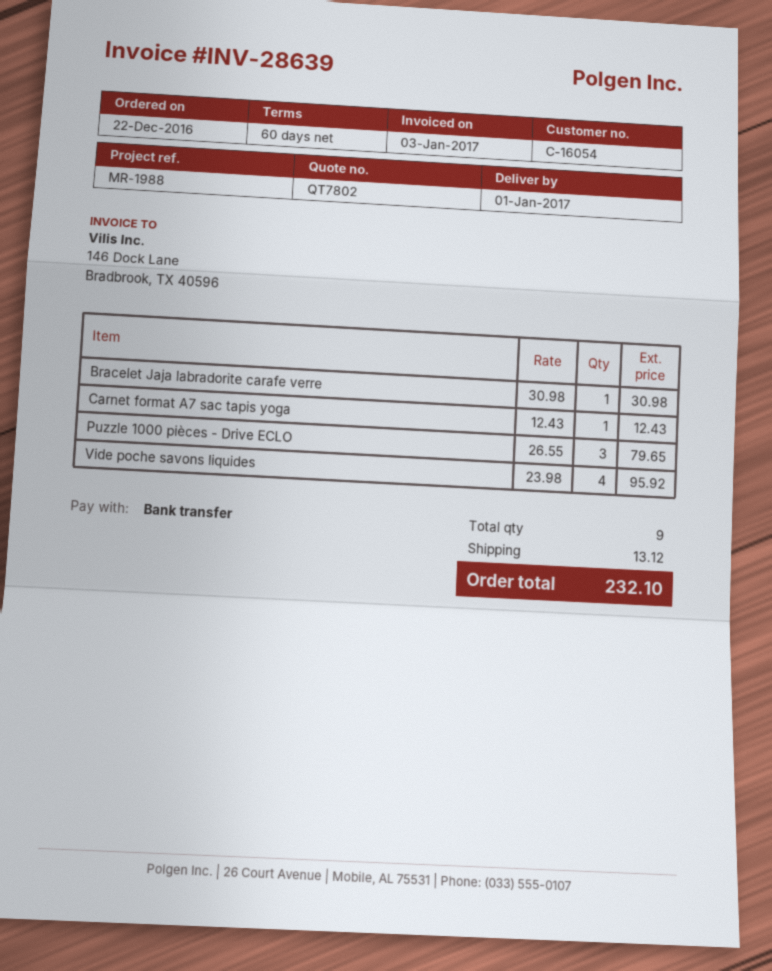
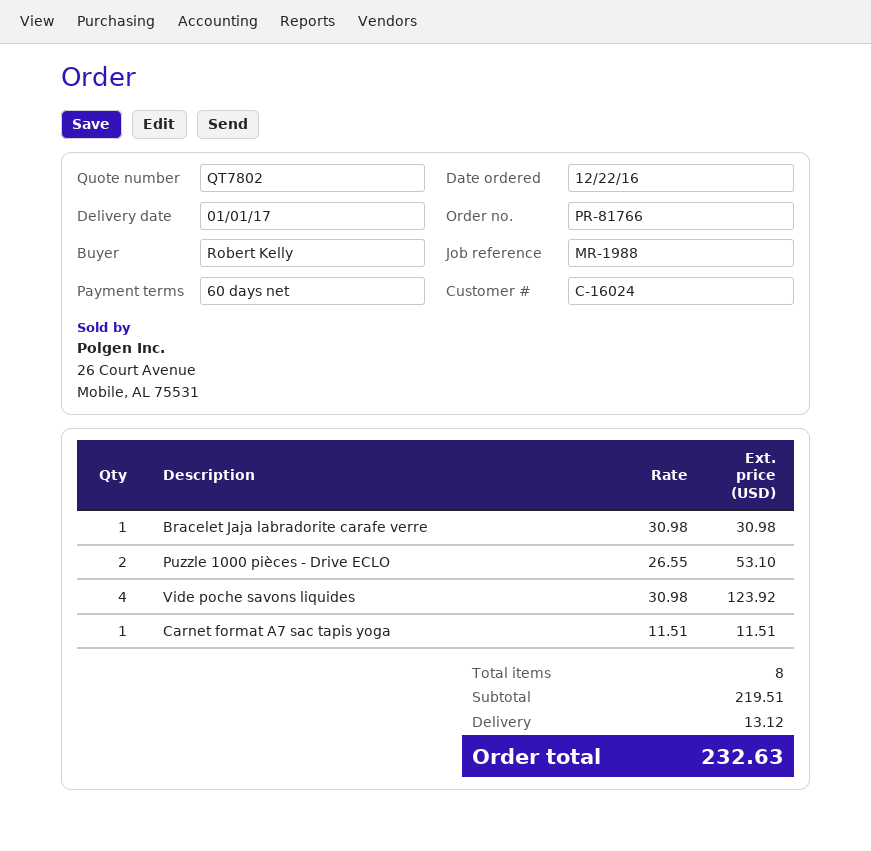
customer number: C-16054 -> C-16024
Carnet format A7 sac tapis yoga: 1 x 12.43 = 12.43 -> 1 x 11.51 = 11.51
Puzzle 1000 pièces - Drive ECLO: 3 x 26.55 = 79.65 -> 2 x 26.55 = 53.10
Vide poche savons liquides: 4 x 23.98 = 95.92 -> 4 x 30.98 = 123.92
total quantity: 9 -> 8
total: 232.10 -> 232.63

